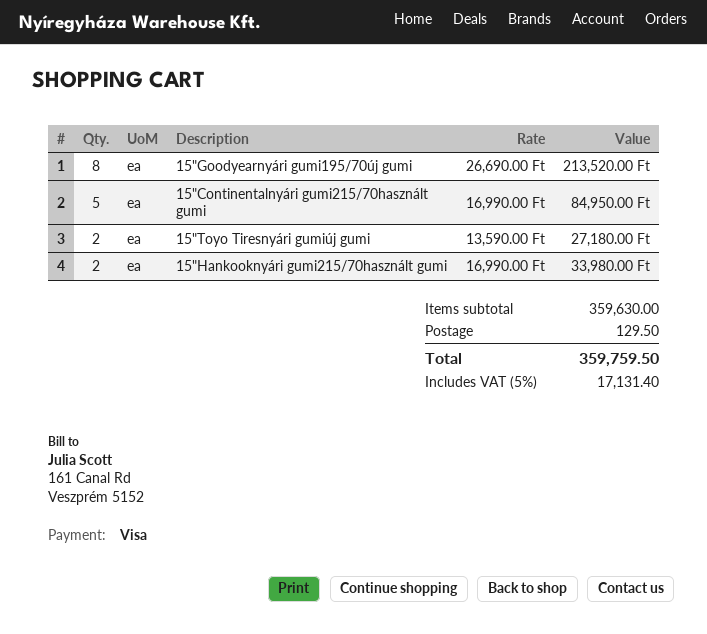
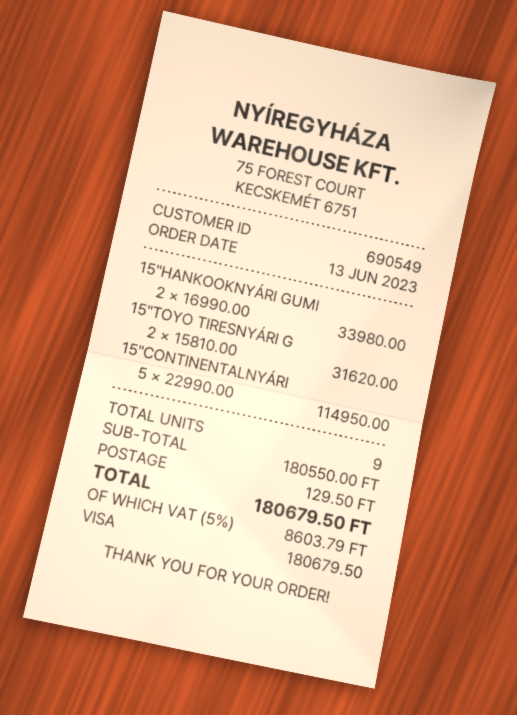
15"Goodyearnyári gumi195/70új gumi: 8 x 26690.00 = 213520.00 -> none
15"Continentalnyári gumi215/70használt gumi: 5 x 16990.00 = 84950.00 -> 5 x 22990.00 = 114950.00
15"Toyo Tiresnyári gumiúj gumi: 2 x 13590.00 = 27180.00 -> 2 x 15810.00 = 31620.00
subtotal: 359630.00 -> 180550.00
tax: 5% = 17131.40 -> 5% = 8603.79
total: 359759.50 -> 180679.50

